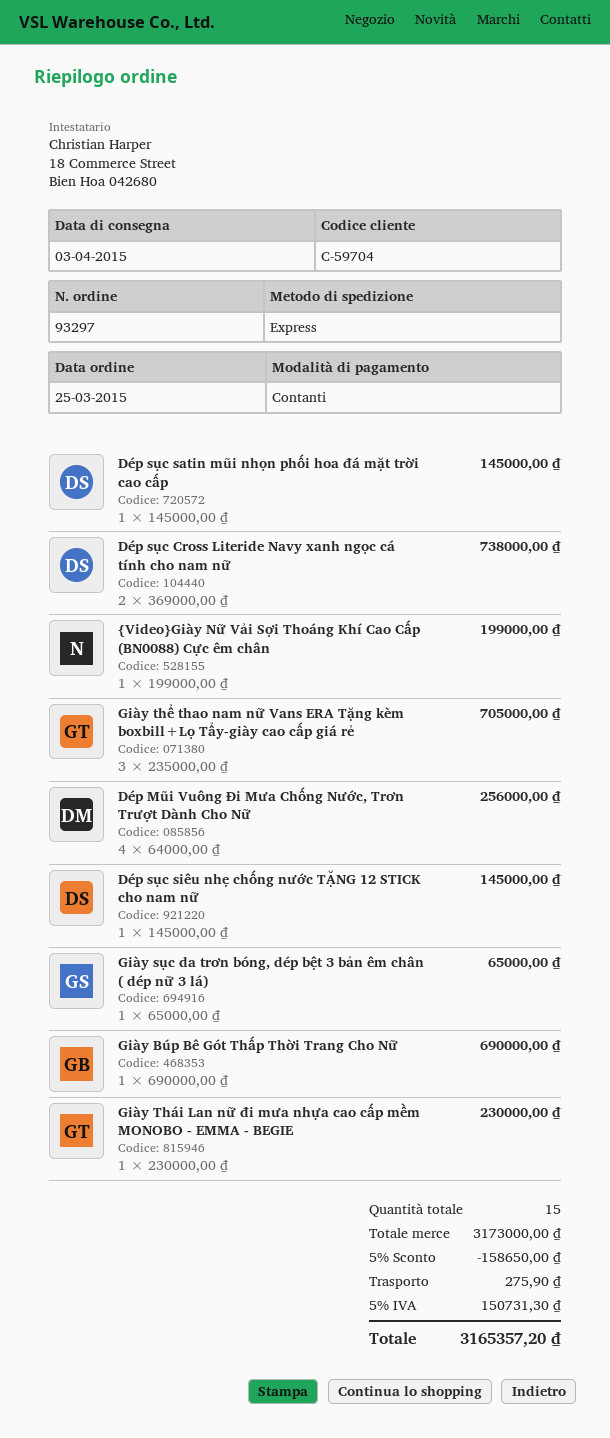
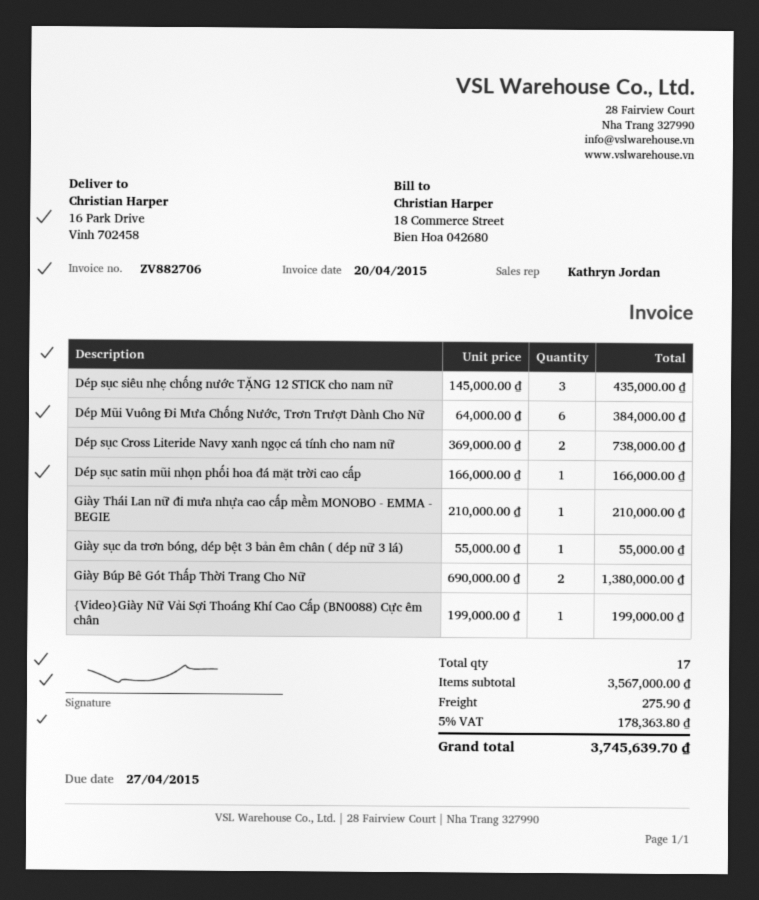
Dép sục satin mũi nhọn phối hoa đá mặt trời cao cấp: 1 x 145000.00 = 145000.00 -> 1 x 166000.00 = 166000.00
Giày thể thao nam nữ Vans ERA Tặng kèm boxbill+Lọ Tẩy-giày cao cấp giá rẻ: 3 x 235000.00 = 705000.00 -> none
Dép Mũi Vuông Đi Mưa Chống Nước, Trơn Trượt Dành Cho Nữ: 4 x 64000.00 = 256000.00 -> 6 x 64000.00 = 384000.00
Dép sục siêu nhẹ chống nước TẶNG 12 STICK cho nam nữ: 1 x 145000.00 = 145000.00 -> 3 x 145000.00 = 435000.00
Giày sục da trơn bóng, dép bệt 3 bản êm chân ( dép nữ 3 lá): 1 x 65000.00 = 65000.00 -> 1 x 55000.00 = 55000.00
Giày Búp Bê Gót Thấp Thời Trang Cho Nữ: 1 x 690000.00 = 690000.00 -> 2 x 690000.00 = 1380000.00
Giày Thái Lan nữ đi mưa nhựa cao cấp mềm MONOBO - EMMA - BEGIE: 1 x 230000.00 = 230000.00 -> 1 x 210000.00 = 210000.00
total quantity: 15 -> 17
subtotal: 3173000.00 -> 3567000.00
discount: 5% = 158650.00 -> none
tax: 5% = 150731.30 -> 5% = 178363.80
total: 3165357.20 -> 3745639.70

